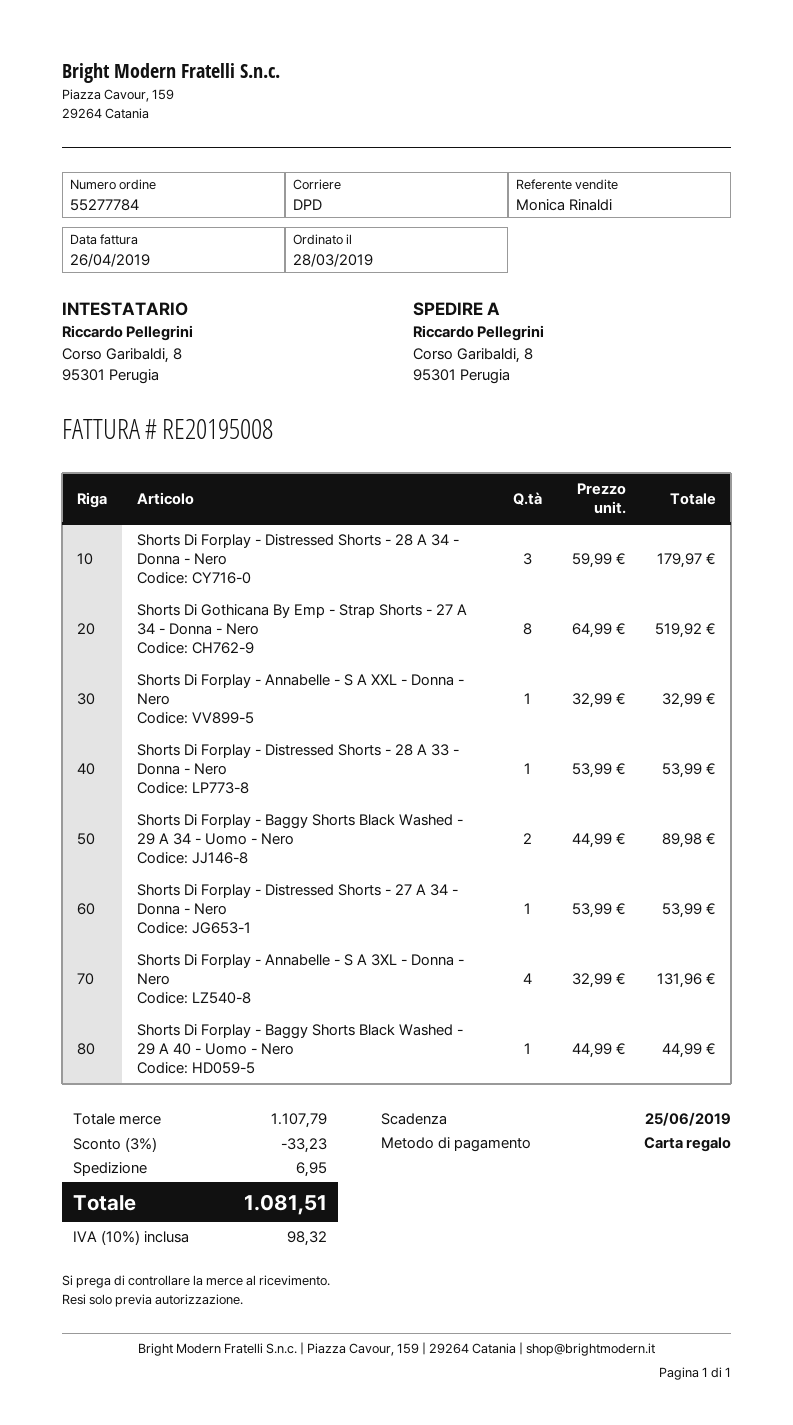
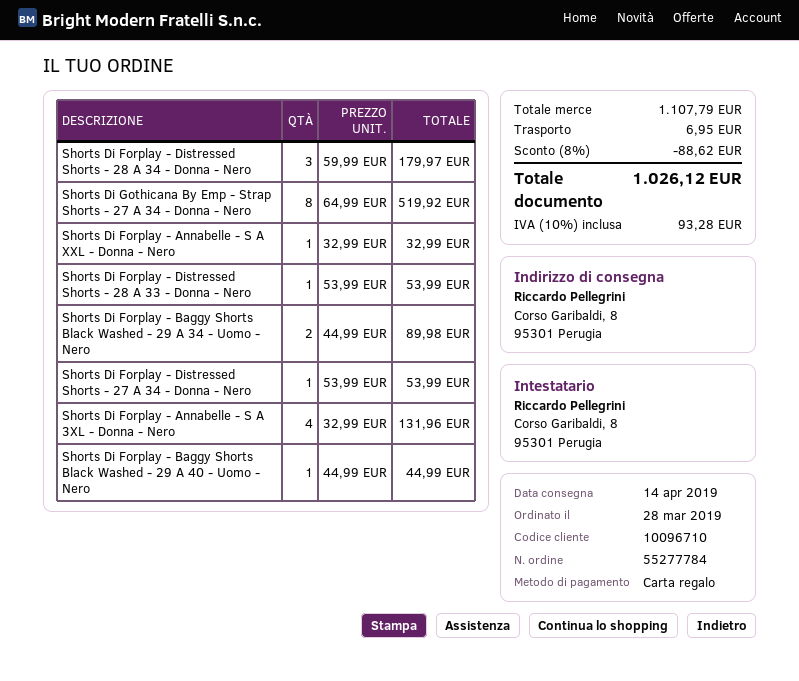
discount: 3% = 33.23 -> 8% = 88.62
tax: 10% = 98.32 -> 10% = 93.28
total: 1081.51 -> 1026.12

